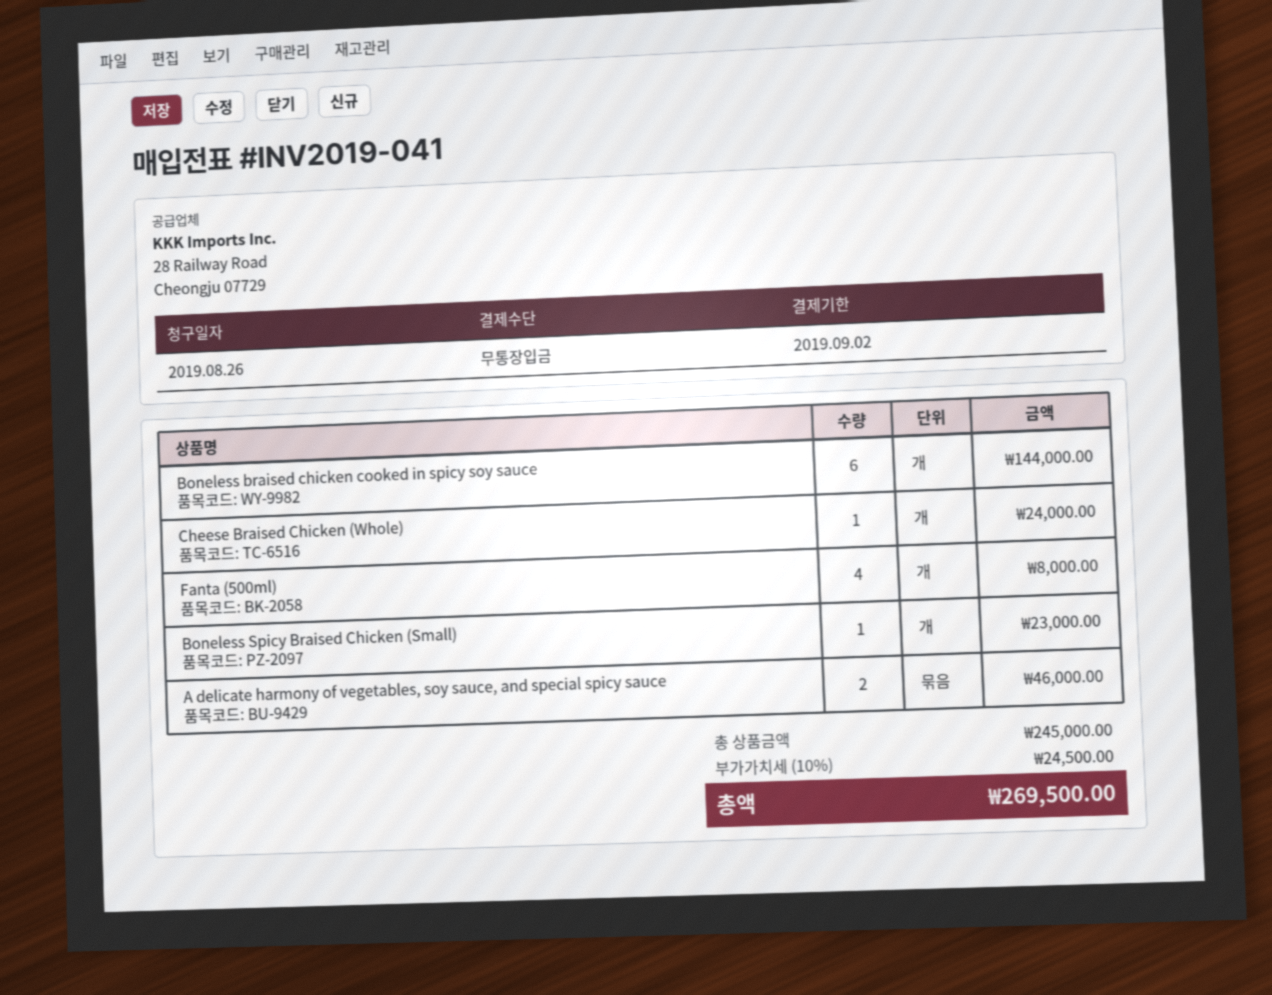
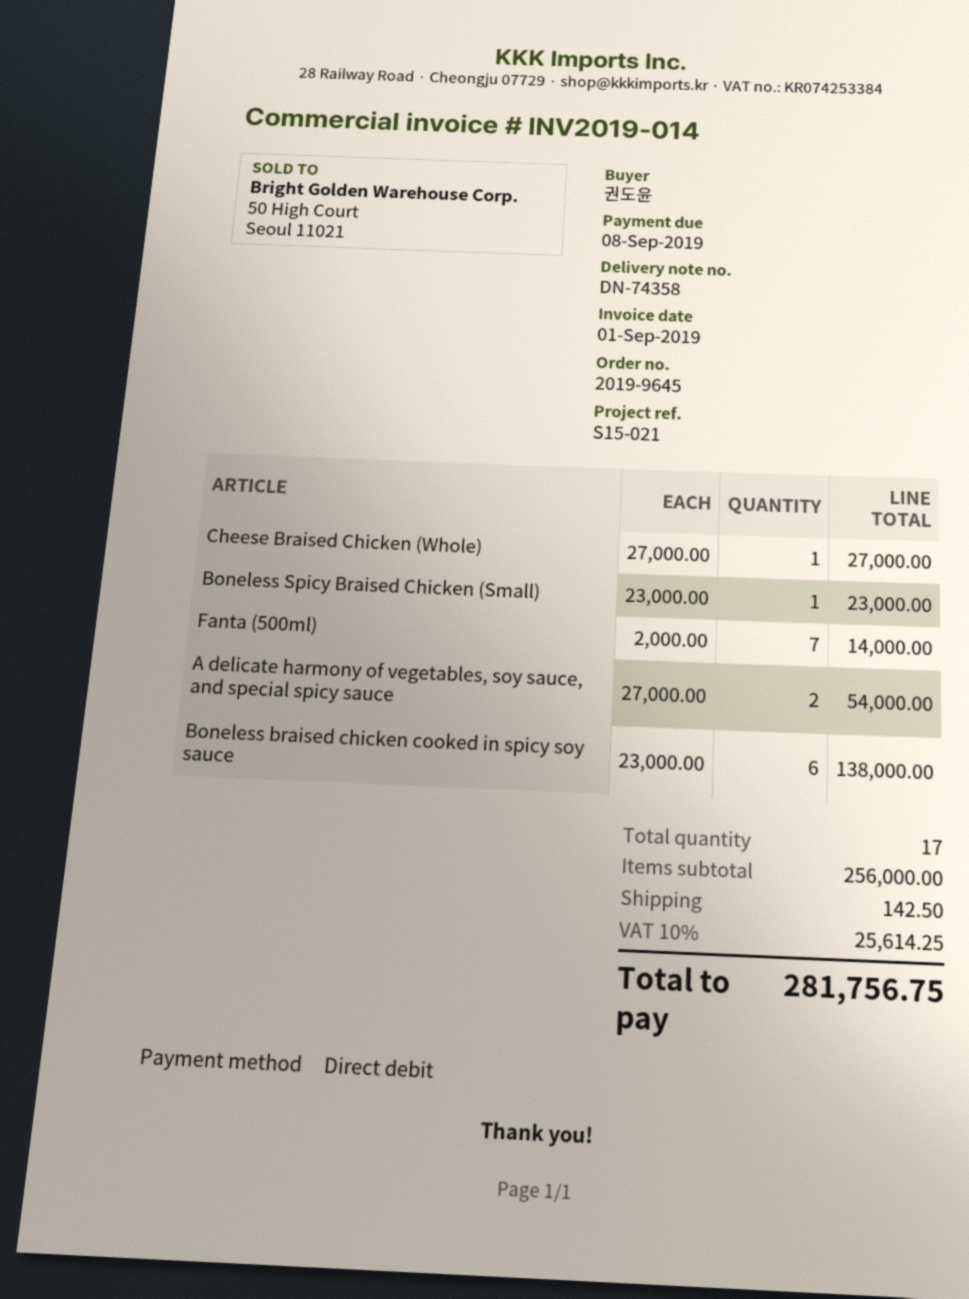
invoice number: INV2019-041 -> INV2019-014
invoice date: 2019-08-26 -> 2019-09-01
due date: 2019-09-02 -> 2019-09-08
payment method: bank transfer -> direct debit
Boneless braised chicken cooked in spicy soy sauce: 6 for 144000.00 -> 6 for 138000.00
Cheese Braised Chicken (Whole): 1 for 24000.00 -> 1 for 27000.00
Fanta (500ml): 4 for 8000.00 -> 7 for 14000.00
A delicate harmony of vegetables, soy sauce, and special spicy sauce: 2 for 46000.00 -> 2 for 54000.00
subtotal: 245000.00 -> 256000.00
shipping: none -> 142.50
tax: 10% = 24500.00 -> 10% = 25614.25
total: 269500.00 -> 281756.75

